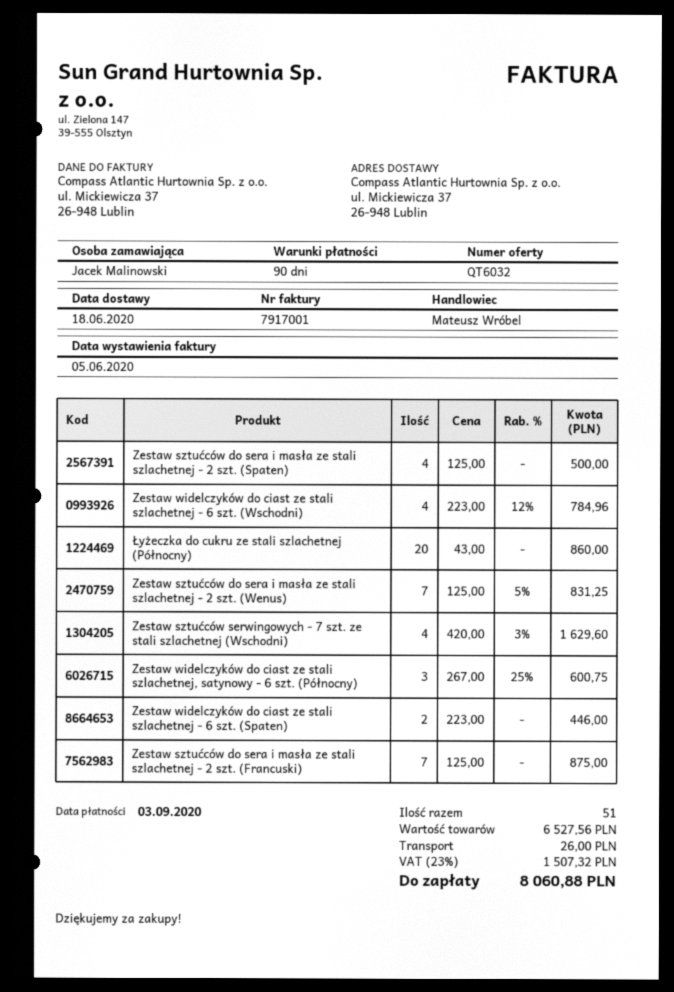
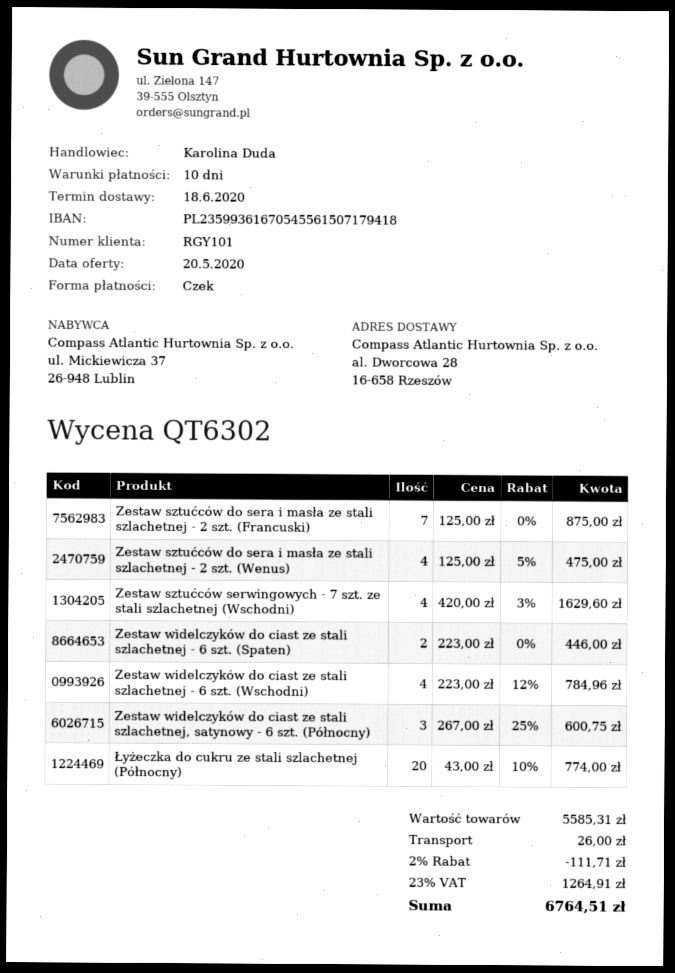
quote number: QT6032 -> QT6302
payment terms: 90 days -> 10 days
sales rep: Mateusz Wróbel -> Karolina Duda
ship to: ul. Mickiewicza 37, 26-948 Lublin -> al. Dworcowa 28, 16-658 Rzeszów
Zestaw sztućców do sera i masła ze stali szlachetnej - 2 szt. (Spaten): 4 x 125.00 = 500.00 -> none
Łyżeczka do cukru ze stali szlachetnej (Północny): 20 x 43.00 = 860.00 -> 20 x 43.00 - 10% = 774.00
Zestaw sztućców do sera i masła ze stali szlachetnej - 2 szt. (Wenus): 7 x 125.00 - 5% = 831.25 -> 4 x 125.00 - 5% = 475.00
subtotal: 6527.56 -> 5585.31
discount: none -> 2% = 111.71
tax: 23% = 1507.32 -> 23% = 1264.91
total: 8060.88 -> 6764.51

